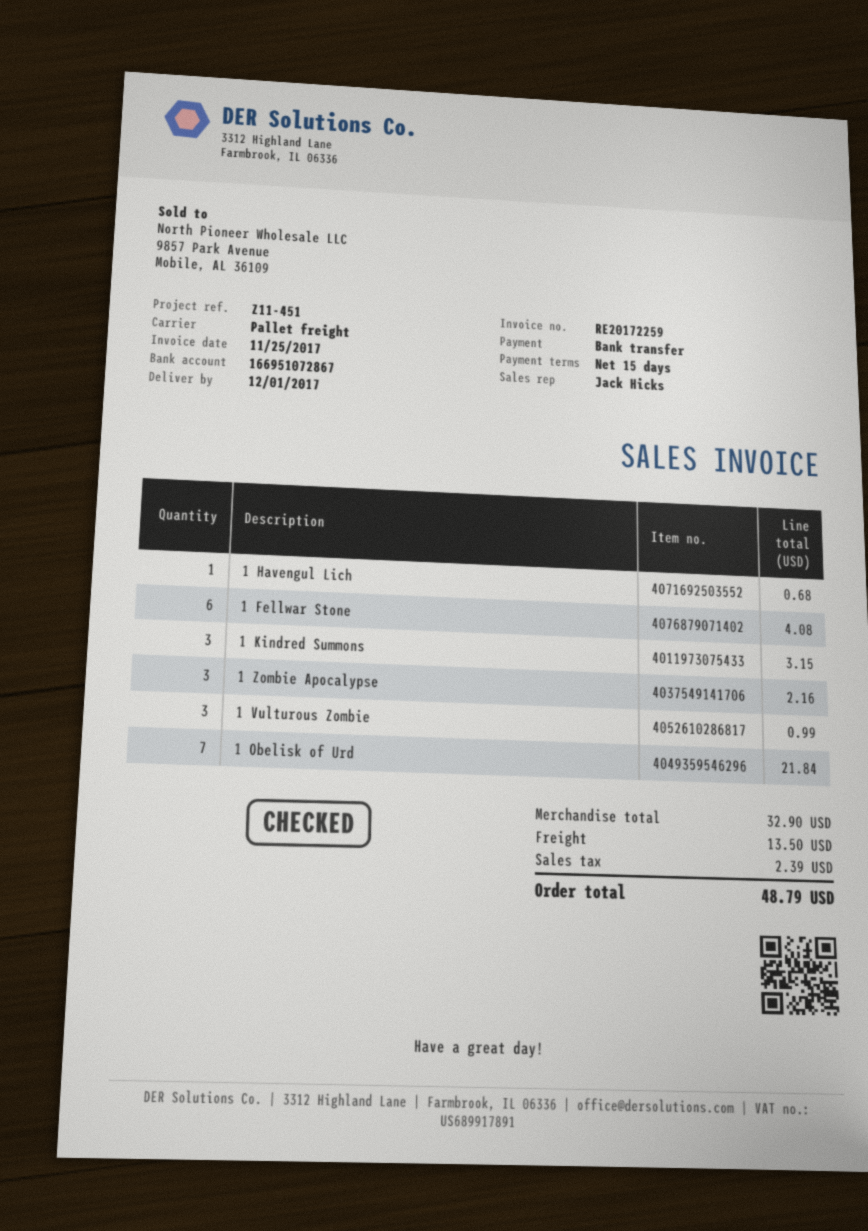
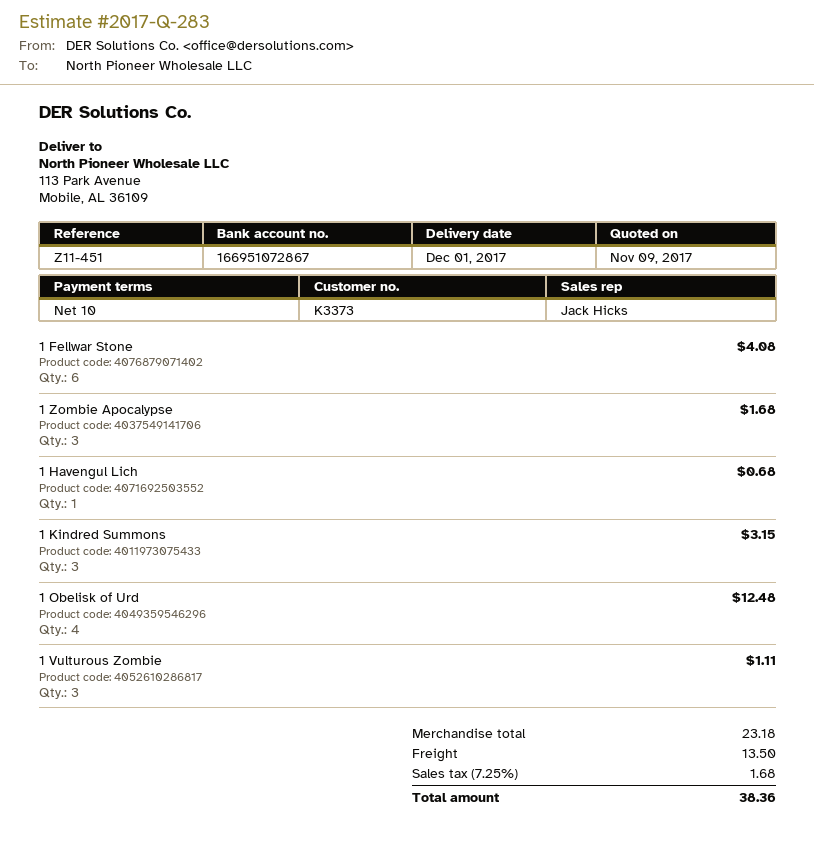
payment terms: 15 days -> 10 days
1 Zombie Apocalypse: 3 for 2.16 -> 3 for 1.68
1 Vulturous Zombie: 3 for 0.99 -> 3 for 1.11
1 Obelisk of Urd: 7 for 21.84 -> 4 for 12.48
subtotal: 32.90 -> 23.18
tax: 2.39 -> 1.68
total: 48.79 -> 38.36

